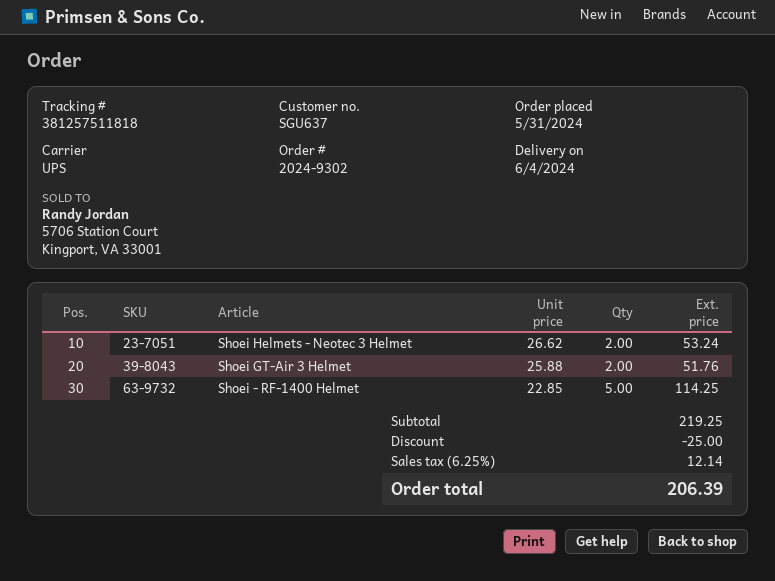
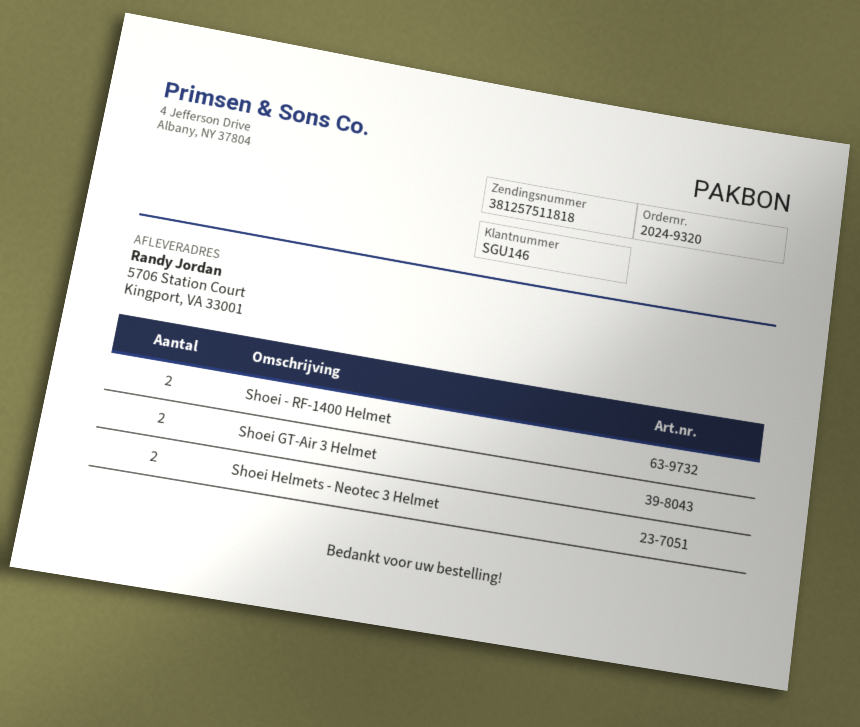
order number: 2024-9302 -> 2024-9320
customer number: SGU637 -> SGU146
Shoei - RF-1400 Helmet: 5 -> 2

